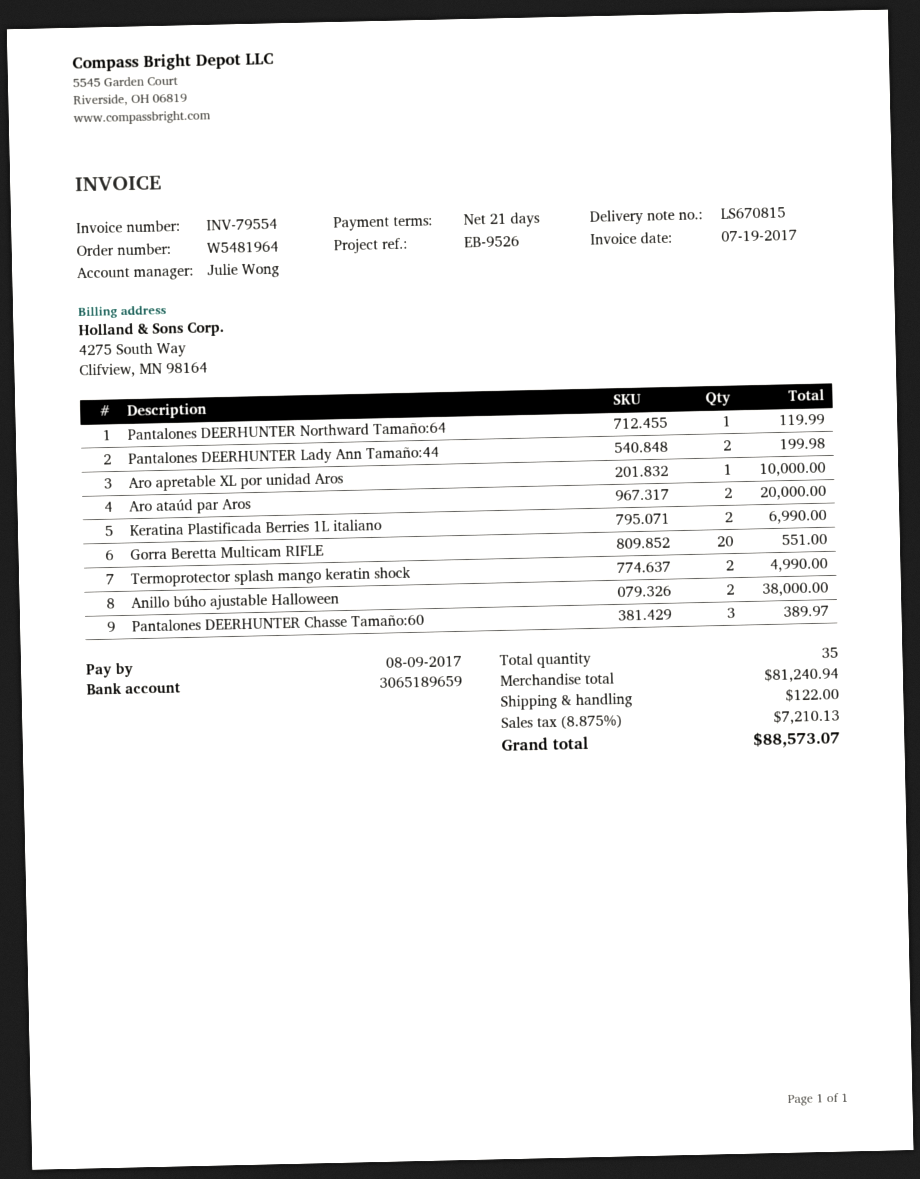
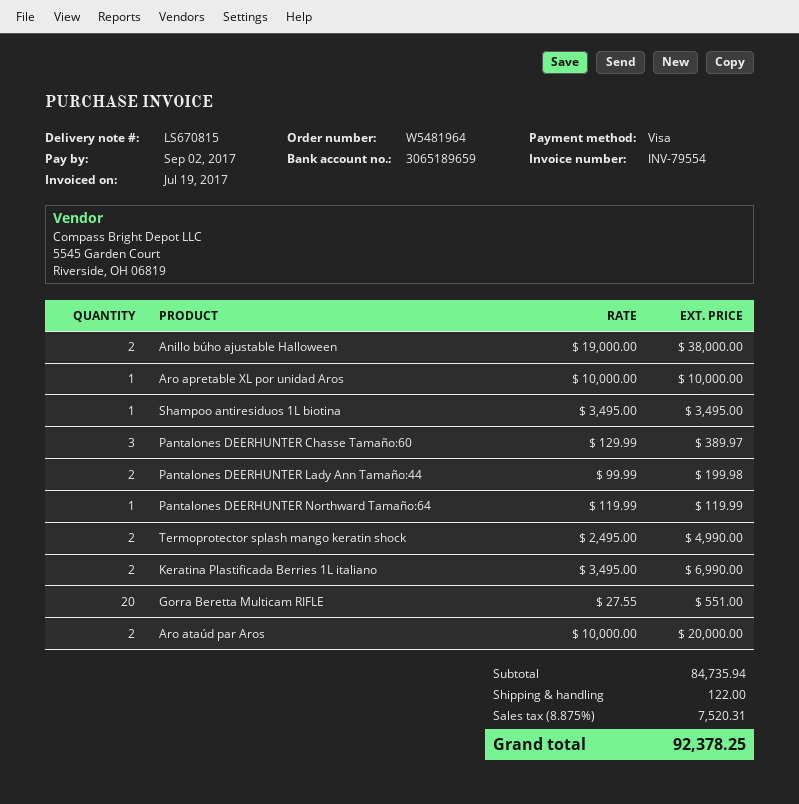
due date: 2017-08-09 -> 2017-09-02
Shampoo antiresiduos 1L biotina: none -> 1 for 3495.00
subtotal: 81240.94 -> 84735.94
tax: 8.875% = 7210.13 -> 8.875% = 7520.31
total: 88573.07 -> 92378.25

